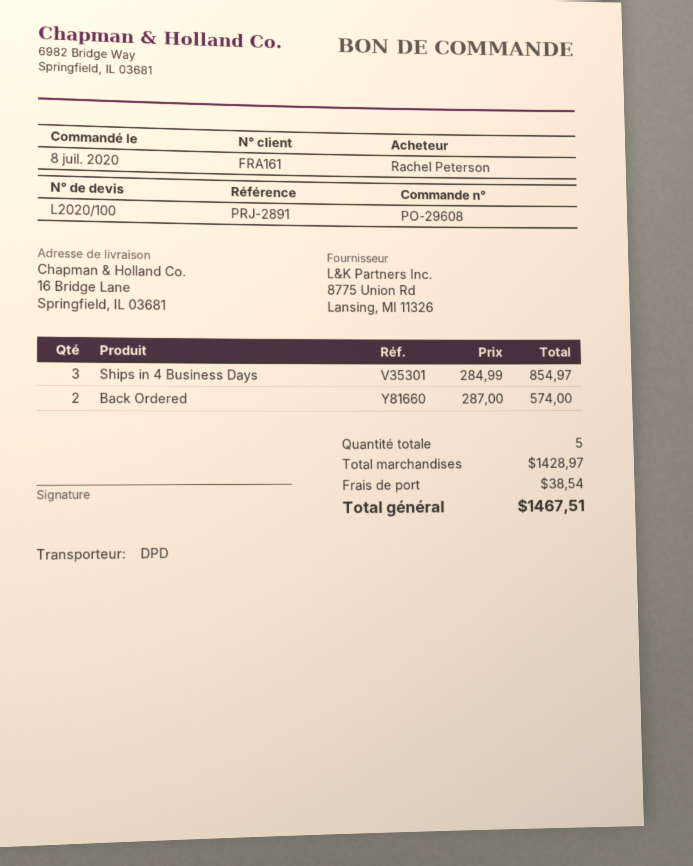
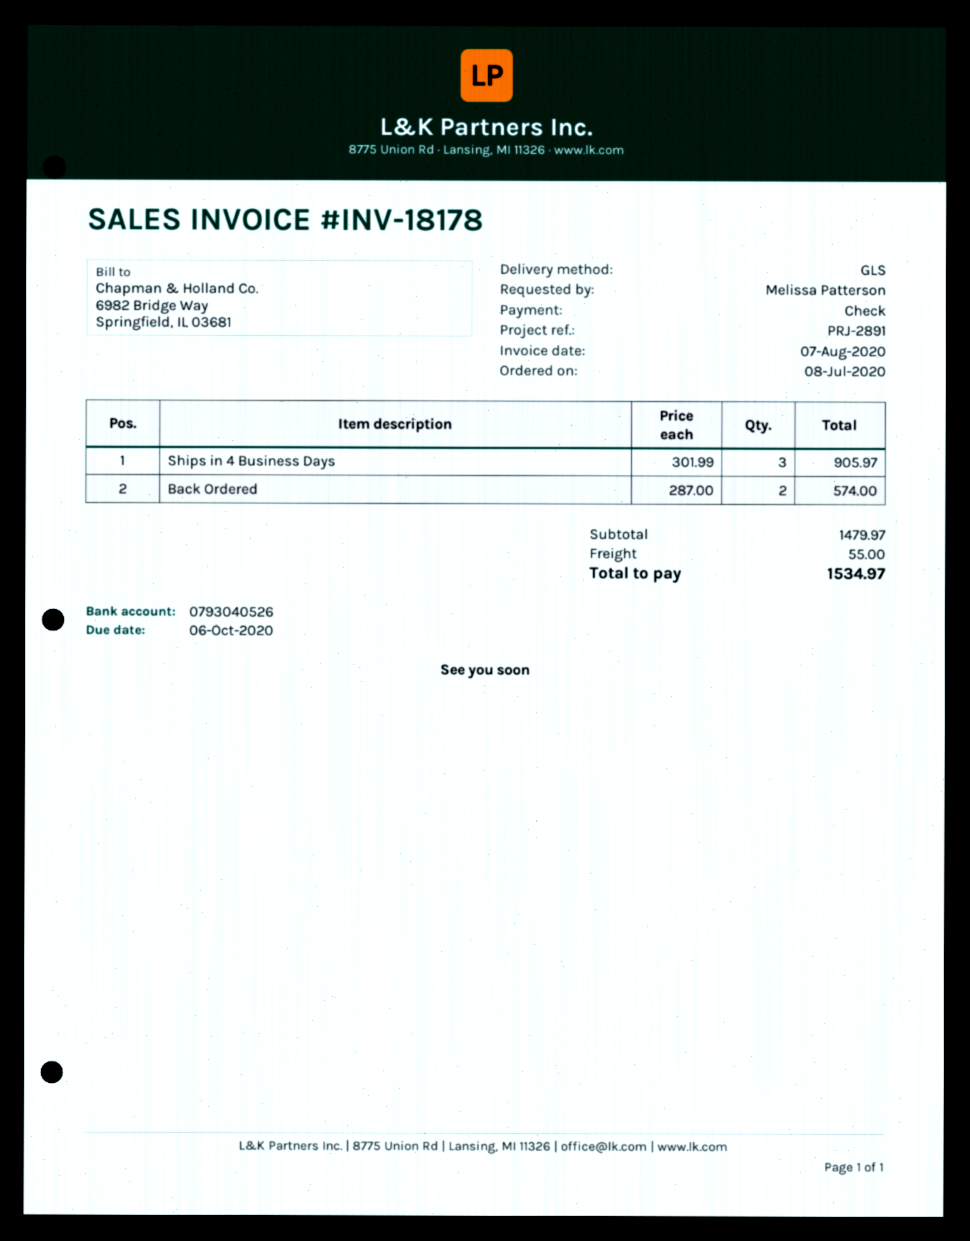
ordered by: Rachel Peterson -> Melissa Patterson
shipping method: DPD -> GLS
Ships in 4 Business Days: 3 x 284.99 = 854.97 -> 3 x 301.99 = 905.97
subtotal: 1428.97 -> 1479.97
shipping: 38.54 -> 55.00
total: 1467.51 -> 1534.97

